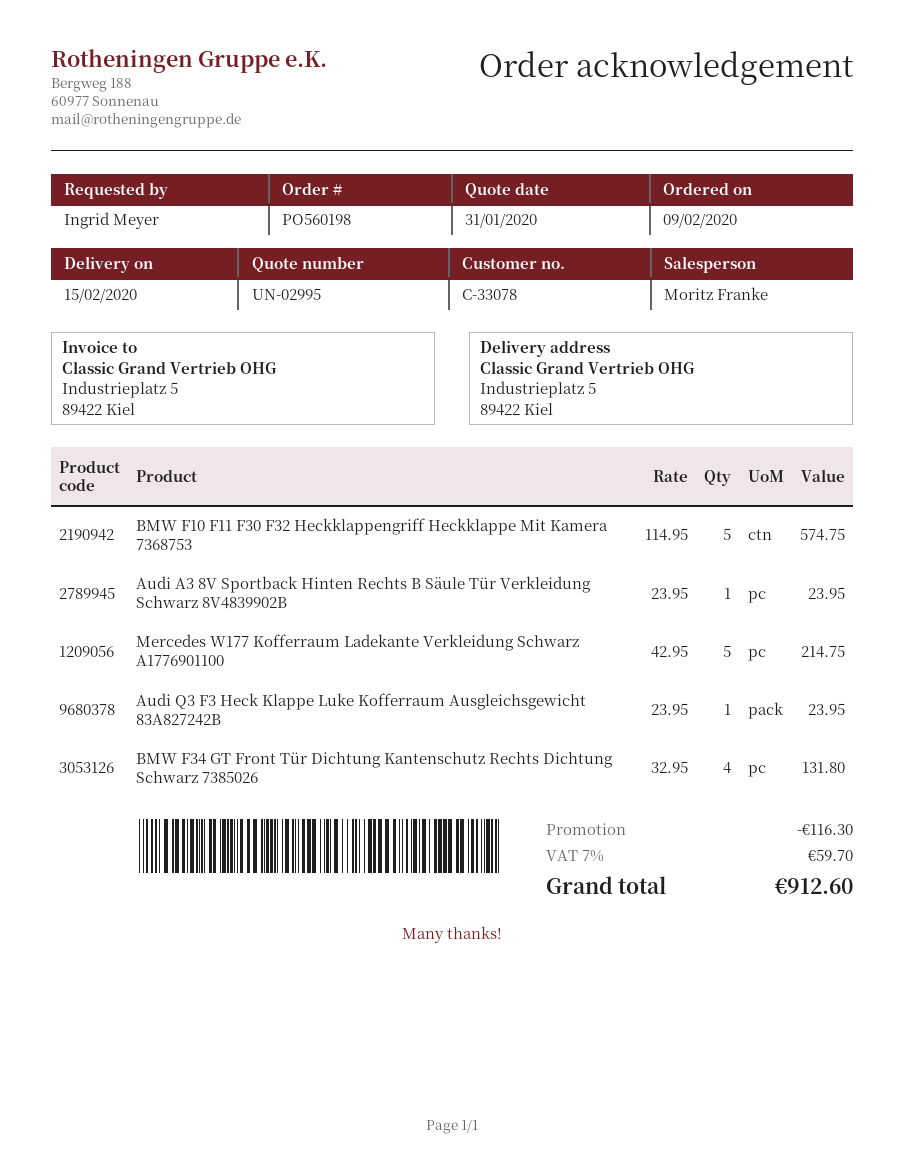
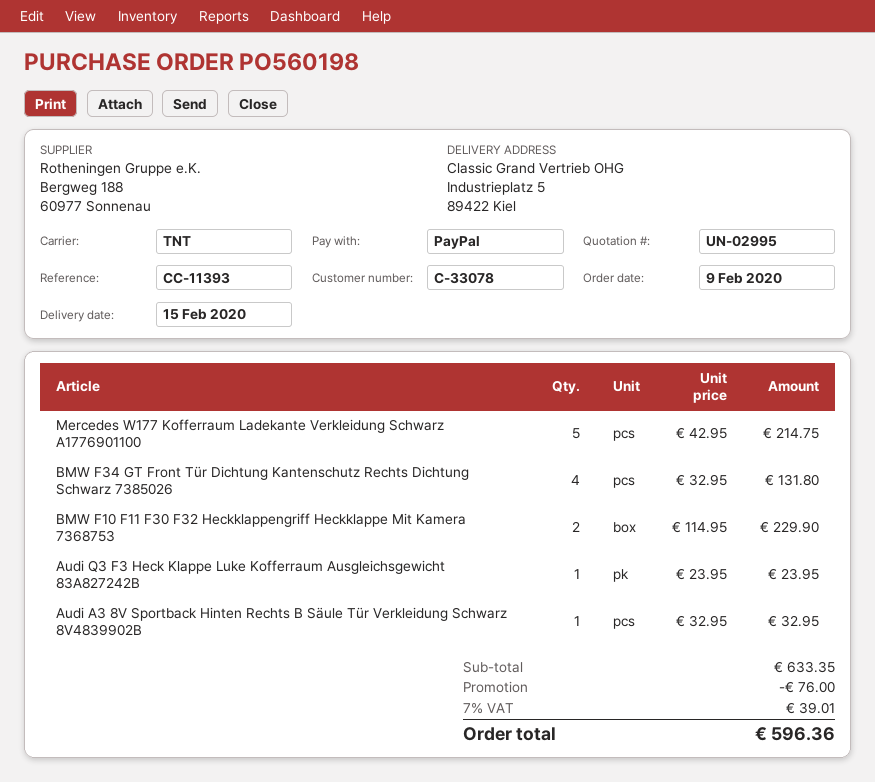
BMW F10 F11 F30 F32 Heckklappengriff Heckklappe Mit Kamera 7368753: 5 x 114.95 = 574.75 -> 2 x 114.95 = 229.90
Audi A3 8V Sportback Hinten Rechts B Säule Tür Verkleidung Schwarz 8V4839902B: 1 x 23.95 = 23.95 -> 1 x 32.95 = 32.95
discount: 116.30 -> 76.00
tax: 7% = 59.70 -> 7% = 39.01
total: 912.60 -> 596.36

